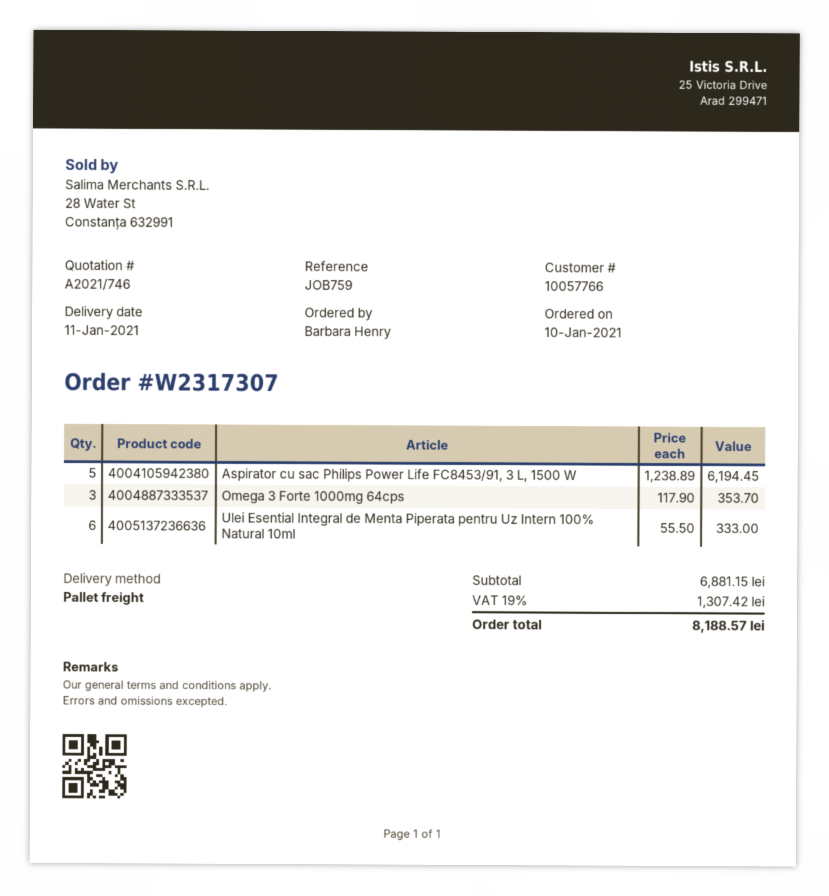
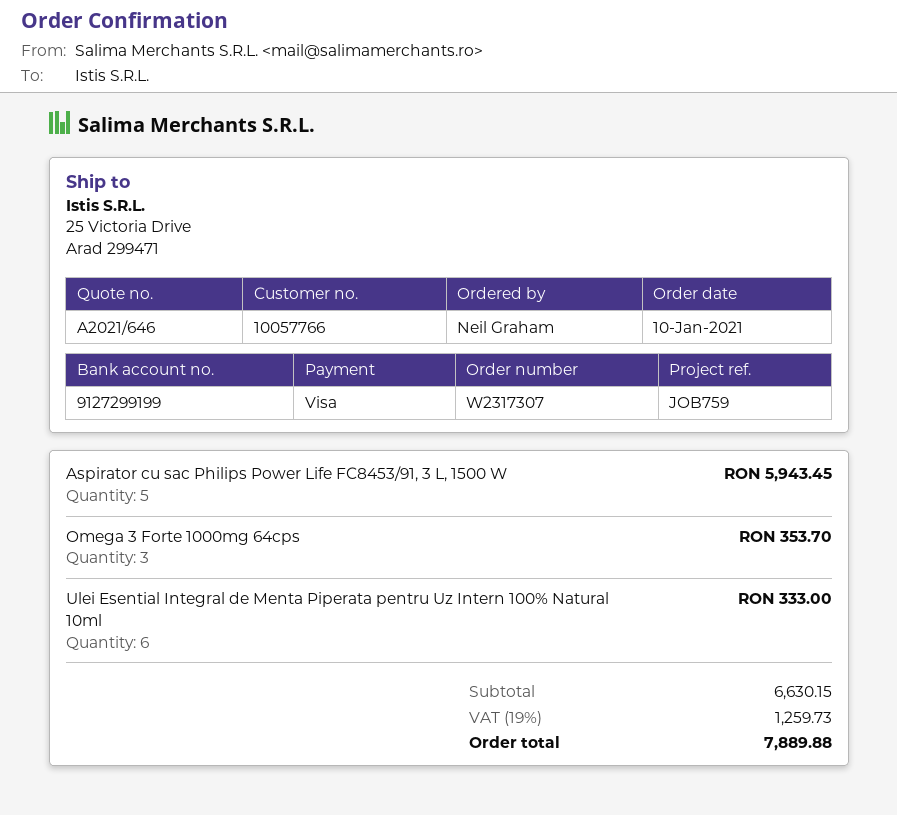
quote number: A2021/746 -> A2021/646
ordered by: Barbara Henry -> Neil Graham
Aspirator cu sac Philips Power Life FC8453/91, 3 L, 1500 W: 5 for 6194.45 -> 5 for 5943.45
subtotal: 6881.15 -> 6630.15
tax: 19% = 1307.42 -> 19% = 1259.73
total: 8188.57 -> 7889.88

